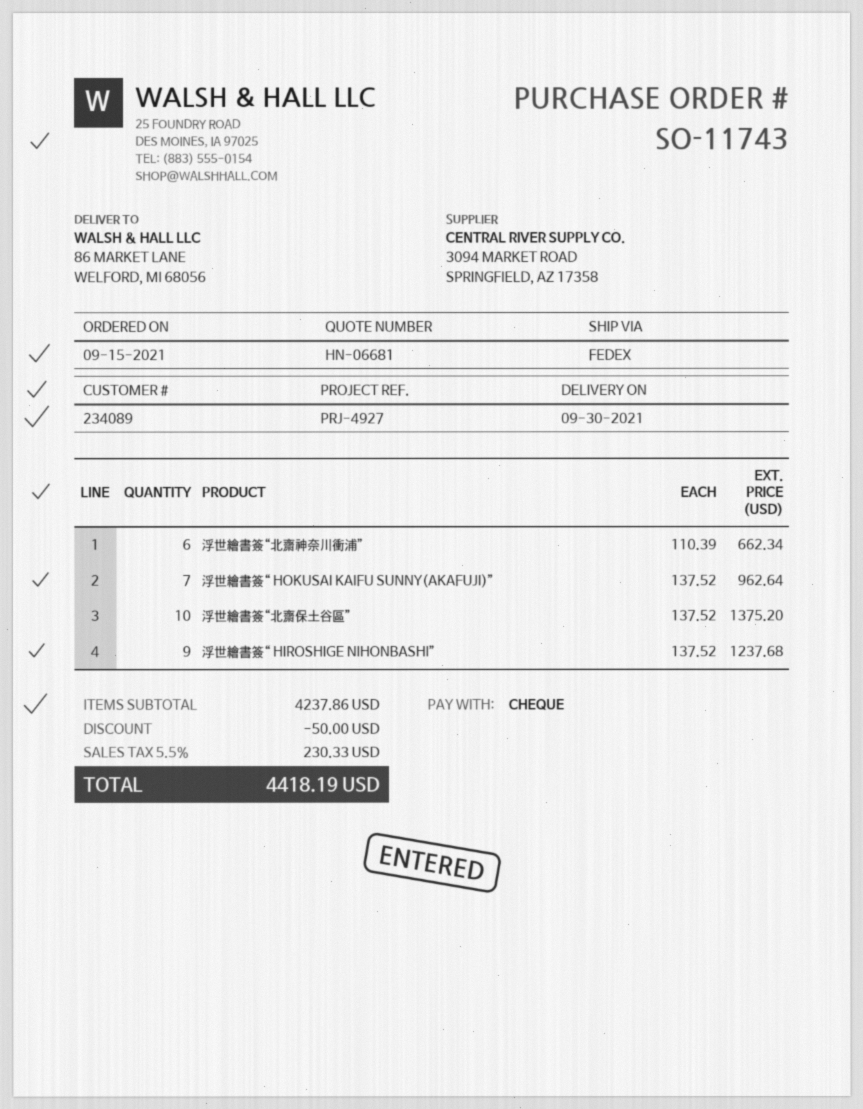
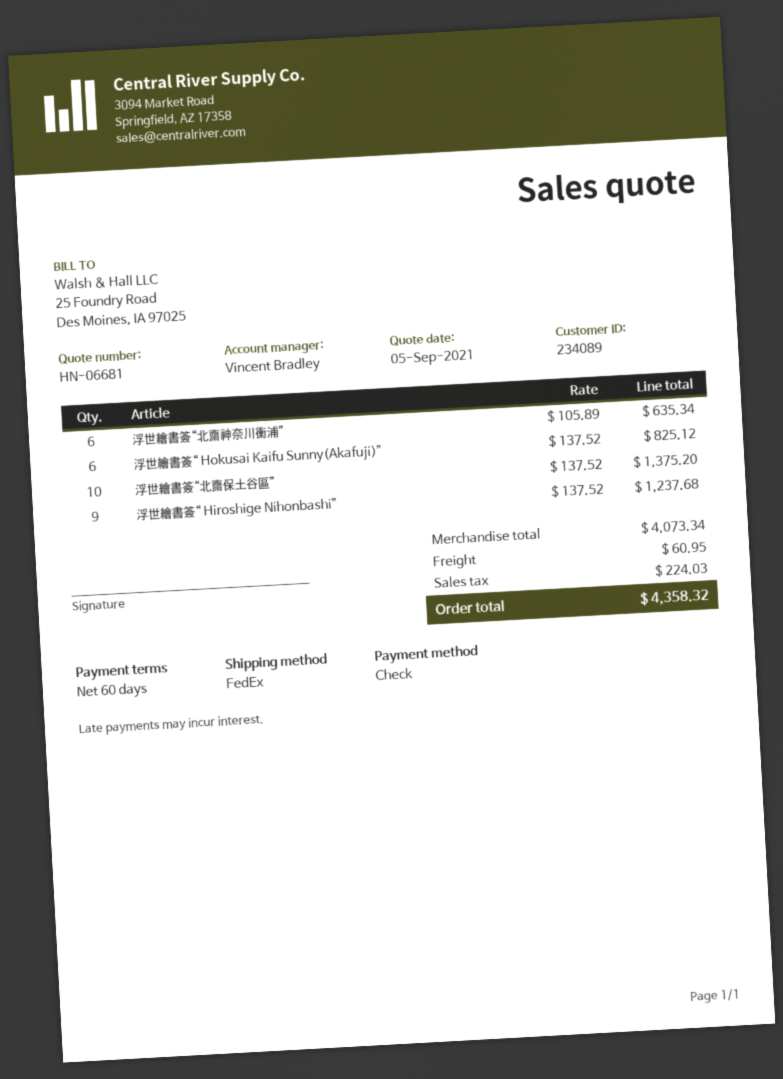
浮世繪書簽“北齋神奈川衝浦”: 6 x 110.39 = 662.34 -> 6 x 105.89 = 635.34
浮世繪書簽“ HOKUSAI KAIFU SUNNY(AKAFUJI)”: 7 x 137.52 = 962.64 -> 6 x 137.52 = 825.12
subtotal: 4237.86 -> 4073.34
discount: 50.00 -> none
shipping: none -> 60.95
tax: 230.33 -> 224.03
total: 4418.19 -> 4358.32

